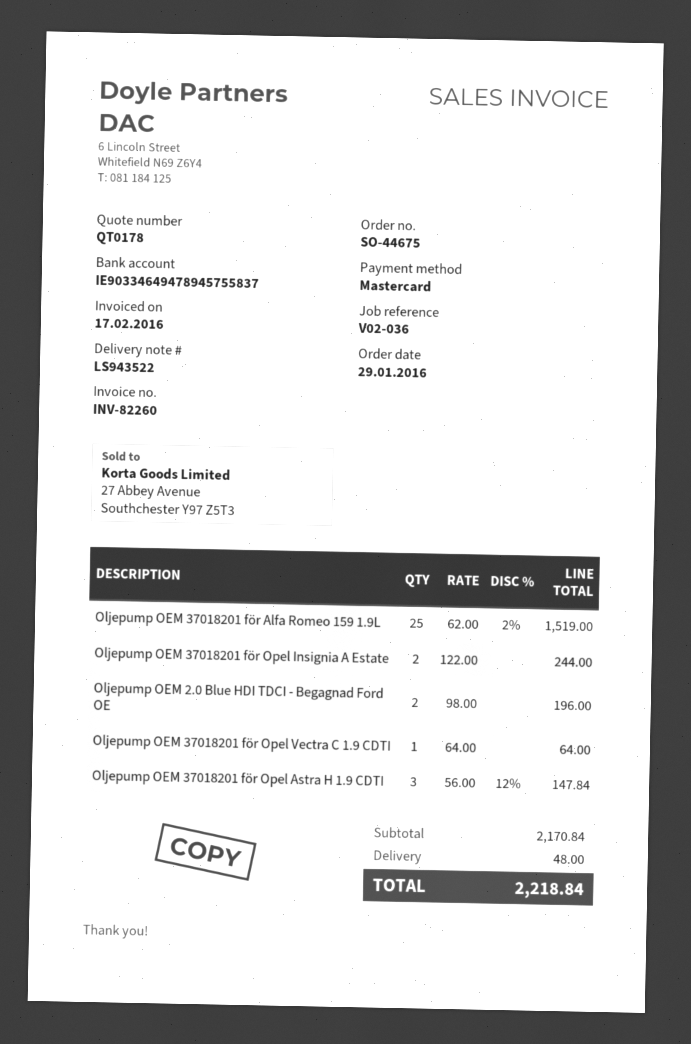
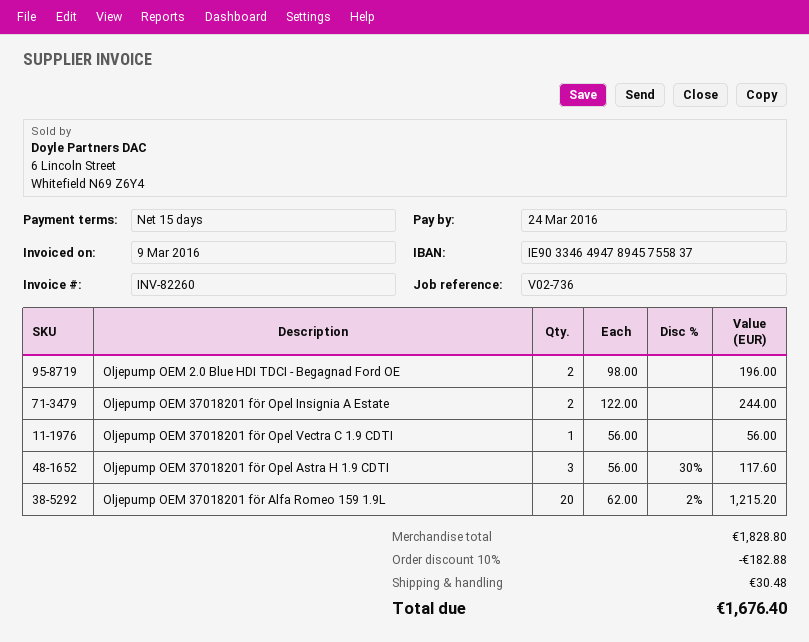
invoice date: 2016-02-17 -> 2016-03-09
reference: V02-036 -> V02-736
Oljepump OEM 37018201 för Alfa Romeo 159 1.9L: 25 x 62.00 - 2% = 1519.00 -> 20 x 62.00 - 2% = 1215.20
Oljepump OEM 37018201 för Opel Vectra C 1.9 CDTI: 1 x 64.00 = 64.00 -> 1 x 56.00 = 56.00
Oljepump OEM 37018201 för Opel Astra H 1.9 CDTI: 3 x 56.00 - 12% = 147.84 -> 3 x 56.00 - 30% = 117.60
subtotal: 2170.84 -> 1828.80
discount: none -> 10% = 182.88
shipping: 48.00 -> 30.48
total: 2218.84 -> 1676.40

